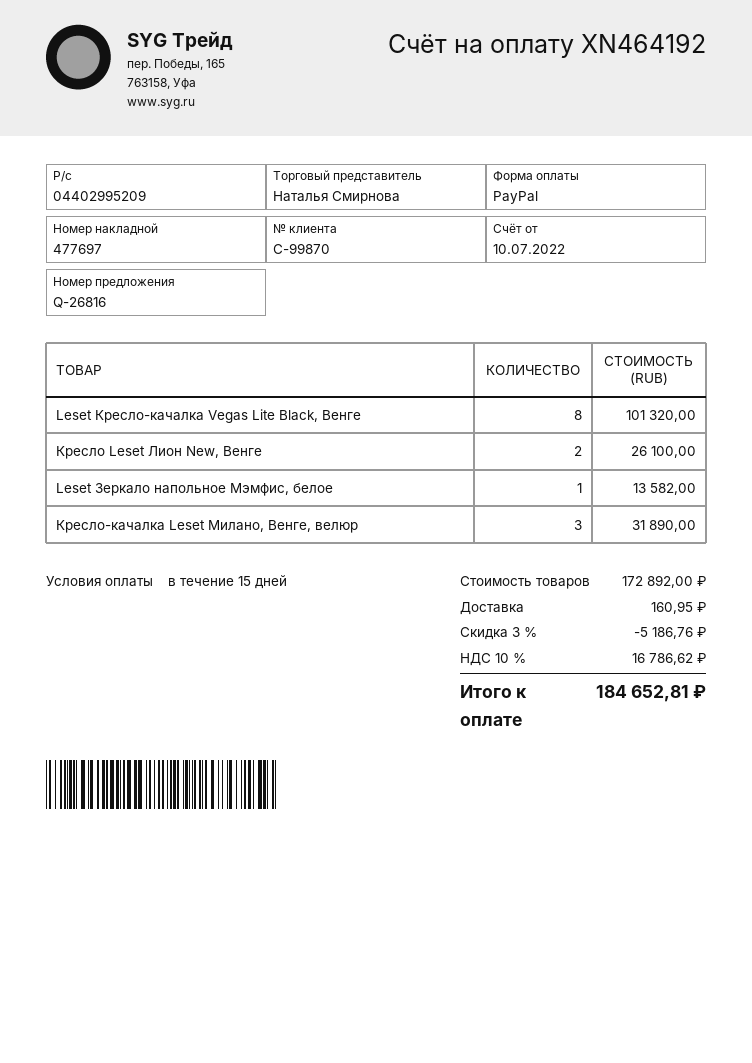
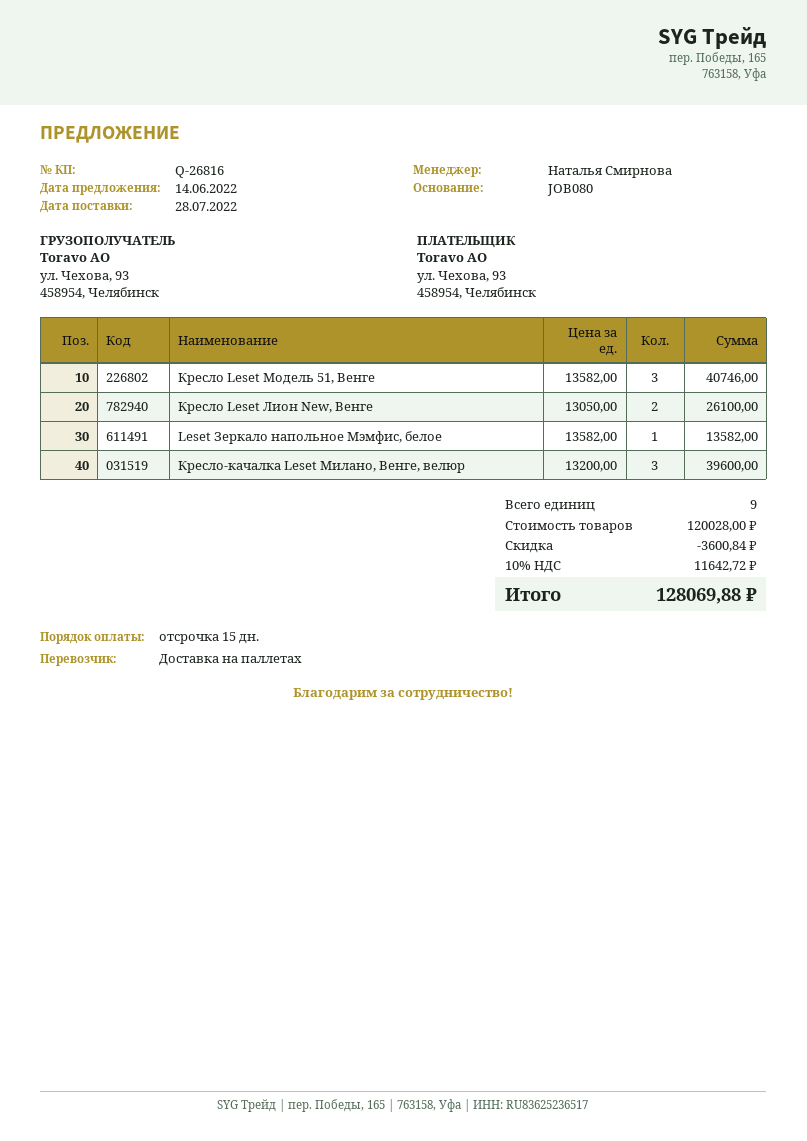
Leset Кресло-качалка Vegas Lite Black, Венге: 8 for 101320.00 -> none
Кресло-качалка Leset Милано, Венге, велюр: 3 for 31890.00 -> 3 for 39600.00
Кресло Leset Модель 51, Венге: none -> 3 for 40746.00
subtotal: 172892.00 -> 120028.00
discount: 5186.76 -> 3600.84
shipping: 160.95 -> none
tax: 10% = 16786.62 -> 10% = 11642.72
total: 184652.81 -> 128069.88

